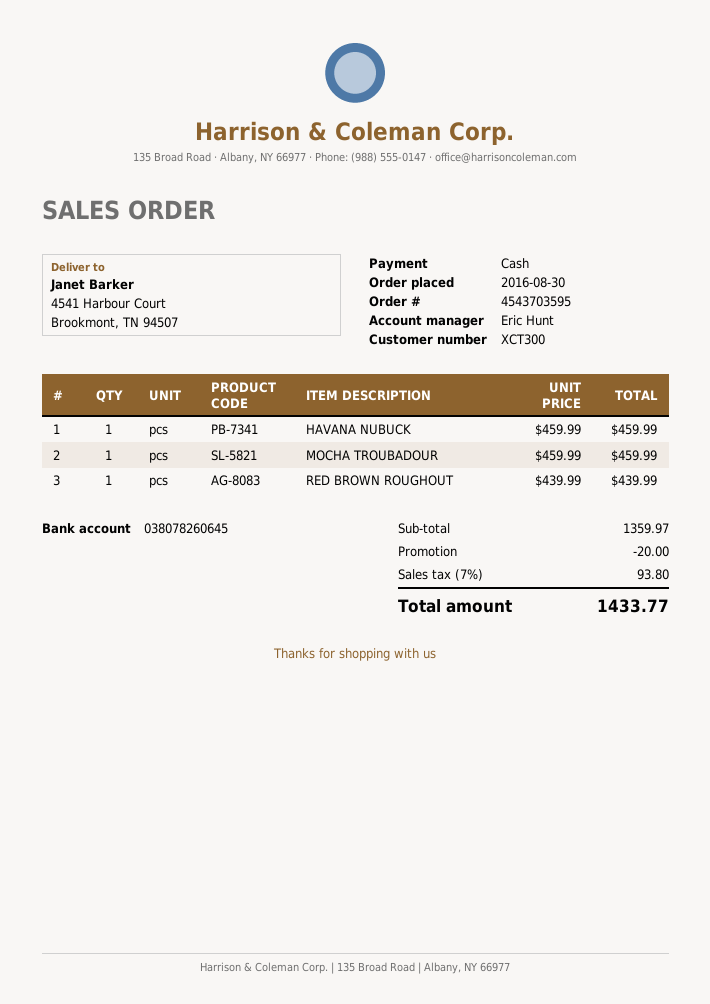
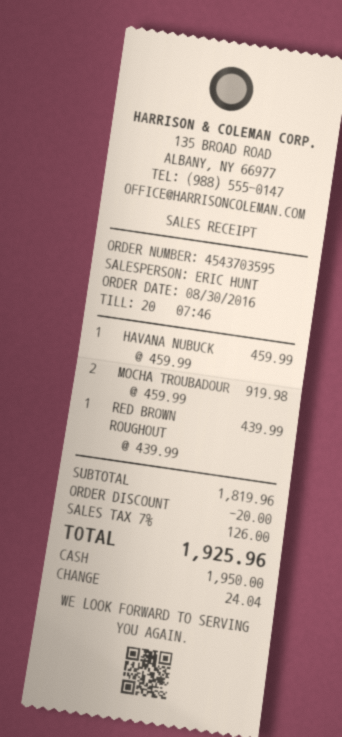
MOCHA TROUBADOUR: 1 x 459.99 = 459.99 -> 2 x 459.99 = 919.98
subtotal: 1359.97 -> 1819.96
tax: 7% = 93.80 -> 7% = 126.00
total: 1433.77 -> 1925.96

